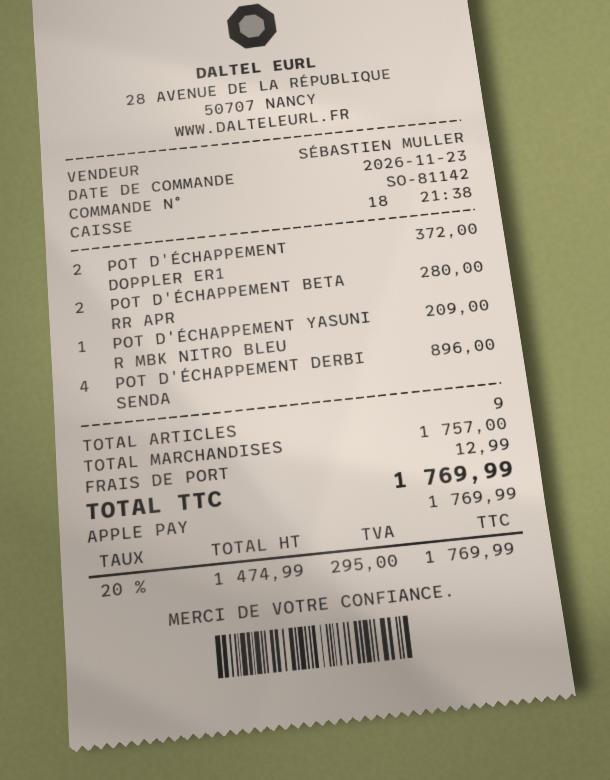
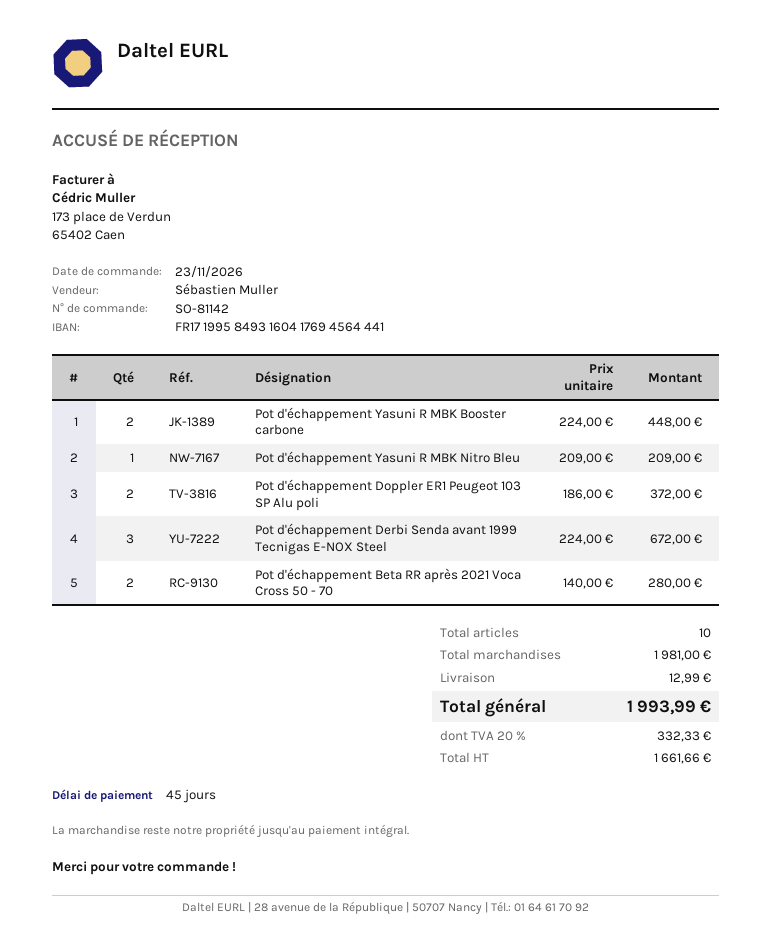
POT D'ÉCHAPPEMENT DERBI SENDA: 4 for 896.00 -> 3 for 672.00
Pot d'échappement Yasuni R MBK Booster carbone: none -> 2 for 448.00
total quantity: 9 -> 10
subtotal: 1757.00 -> 1981.00
net: 1474.99 -> 1661.66
tax: 20% = 295.00 -> 20% = 332.33
total: 1769.99 -> 1993.99

